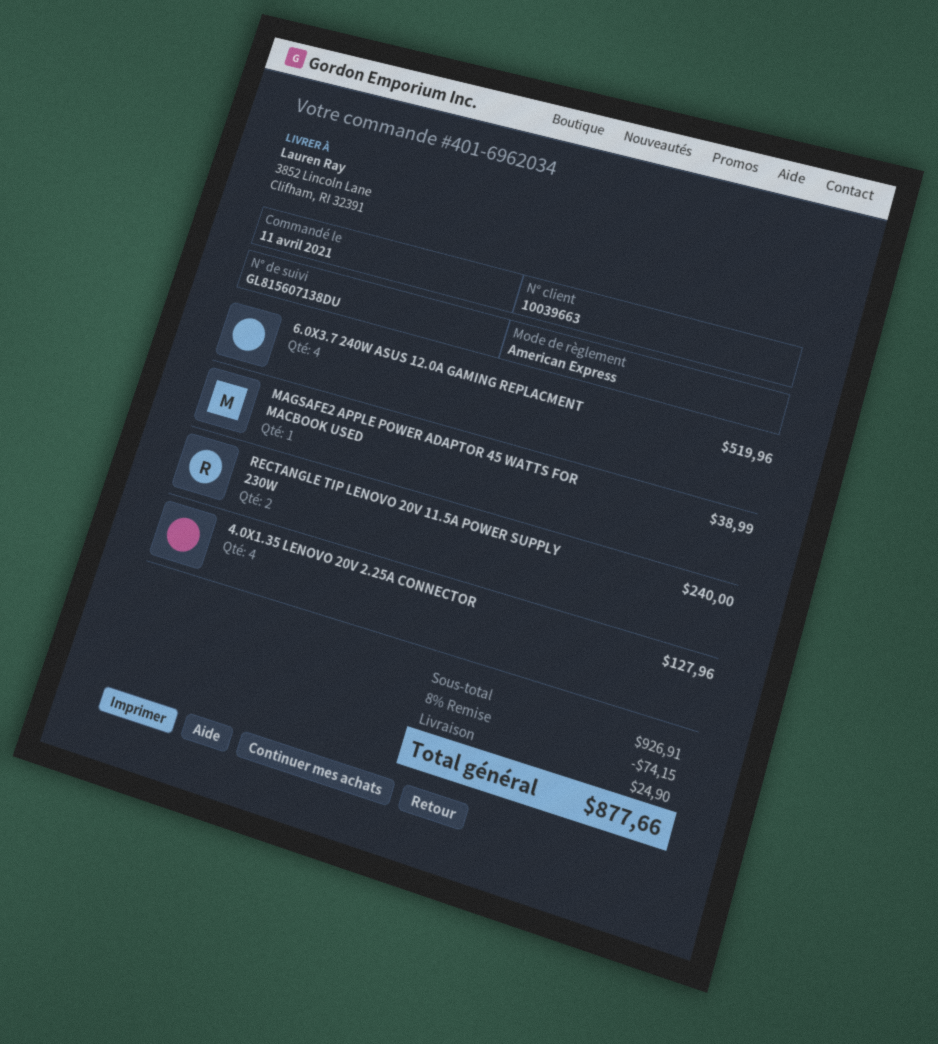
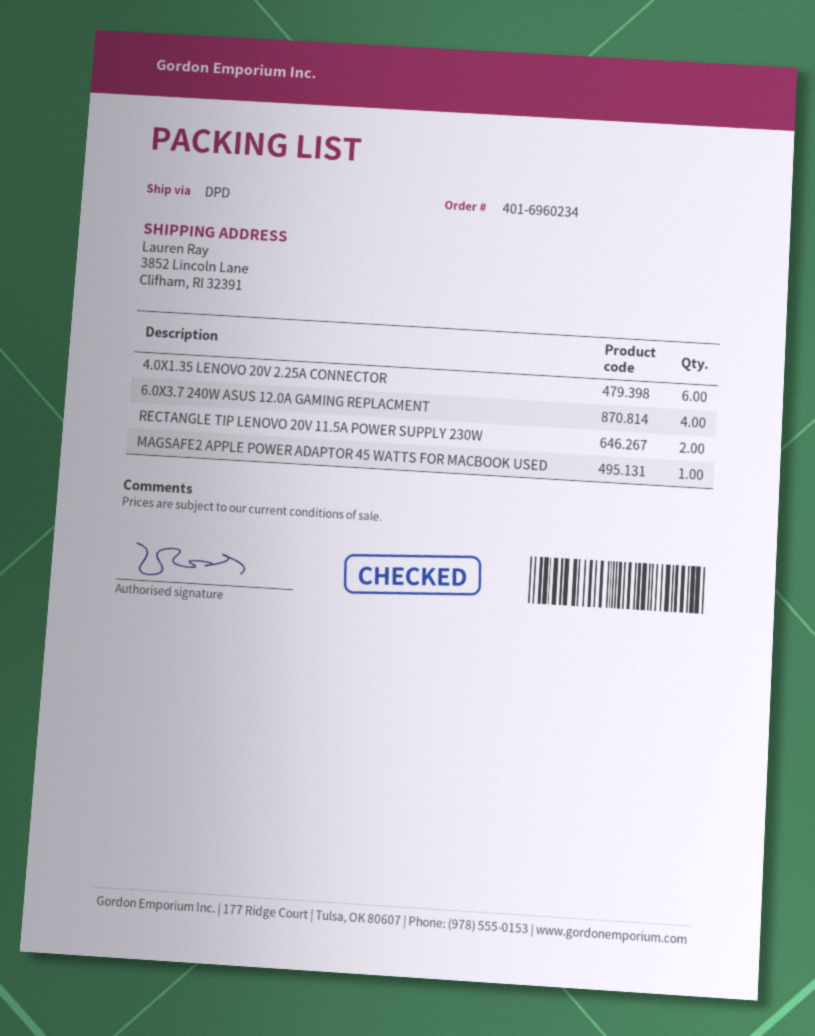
order number: 401-6962034 -> 401-6960234
4.0X1.35 LENOVO 20V 2.25A CONNECTOR: 4 -> 6

